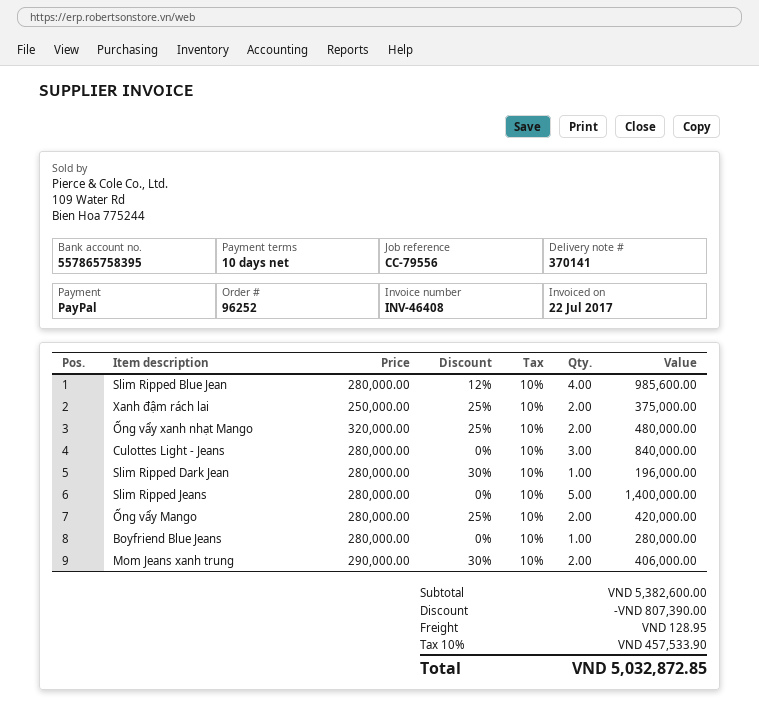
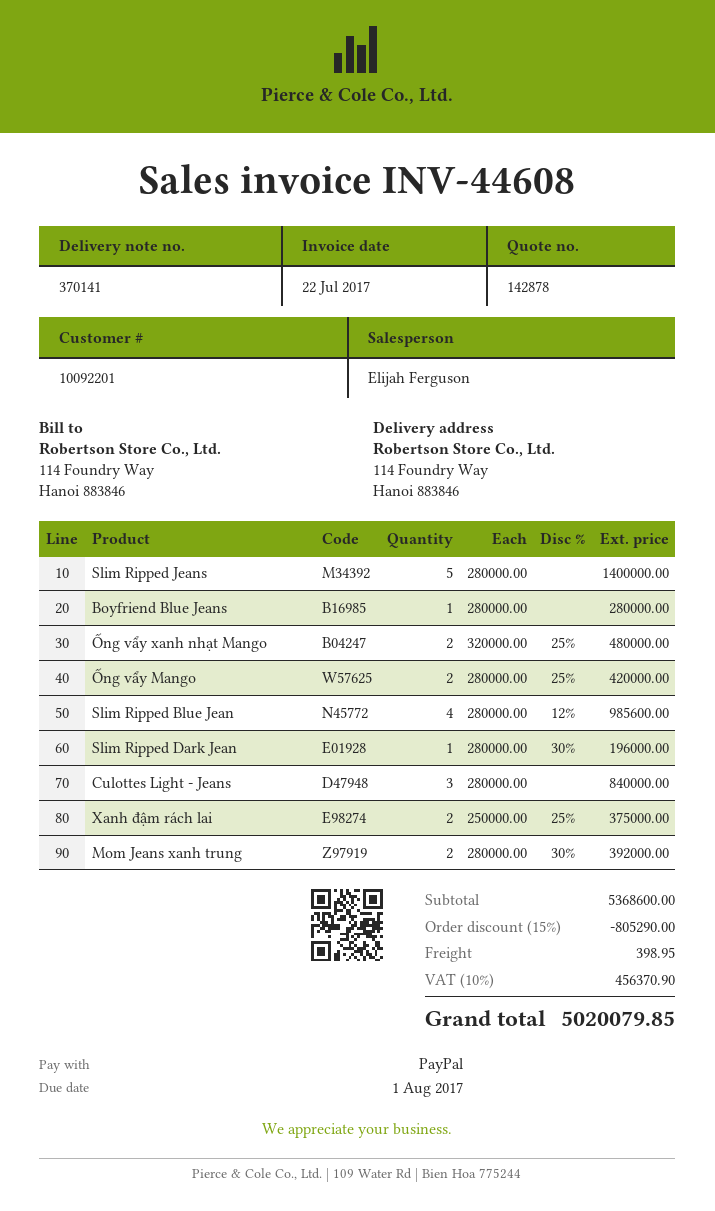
invoice number: INV-46408 -> INV-44608
Mom Jeans xanh trung: 2 x 290000.00 - 30% = 406000.00 -> 2 x 280000.00 - 30% = 392000.00
subtotal: 5382600.00 -> 5368600.00
discount: 807390.00 -> 805290.00
shipping: 128.95 -> 398.95
tax: 10% = 457533.90 -> 10% = 456370.90
total: 5032872.85 -> 5020079.85

